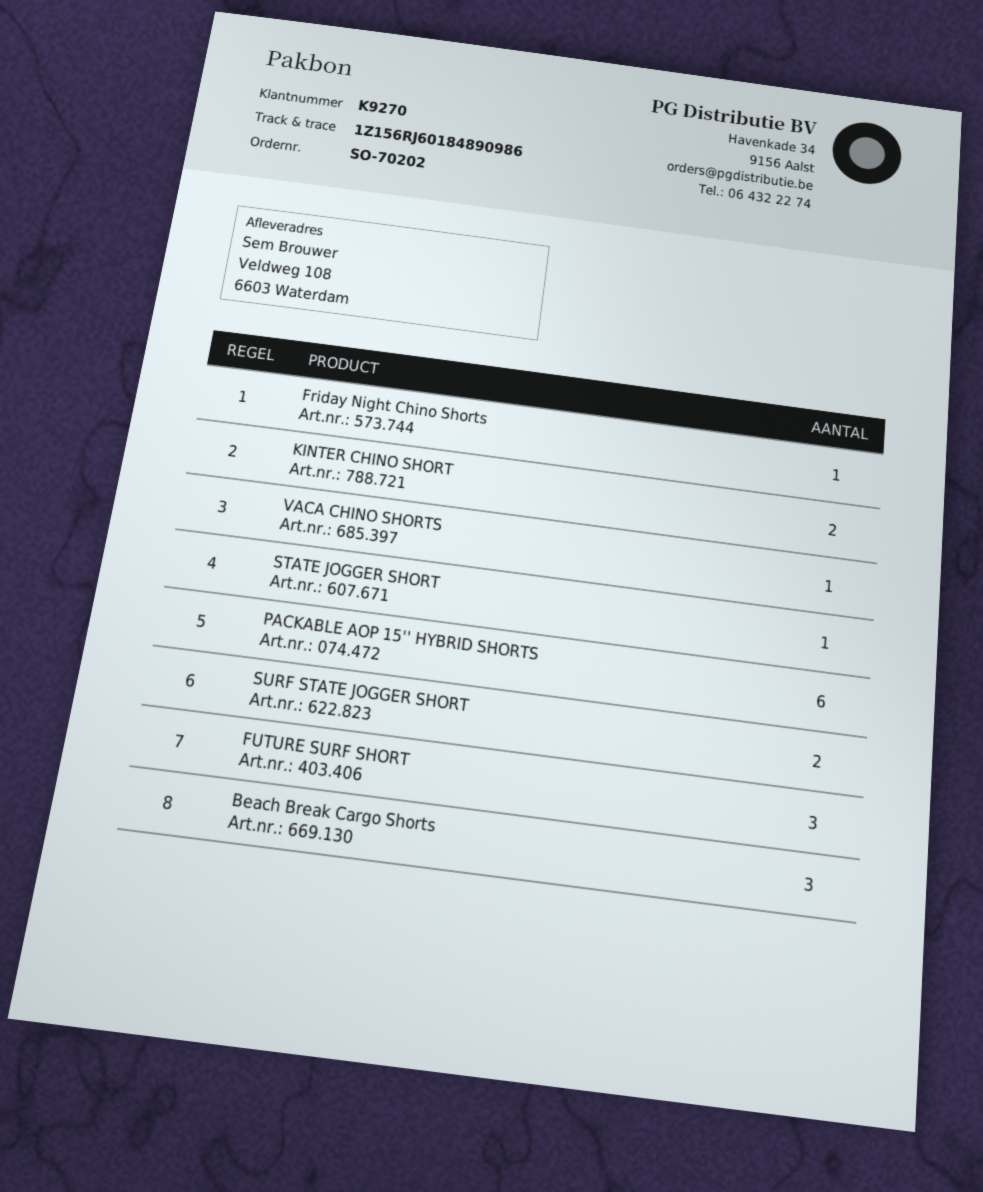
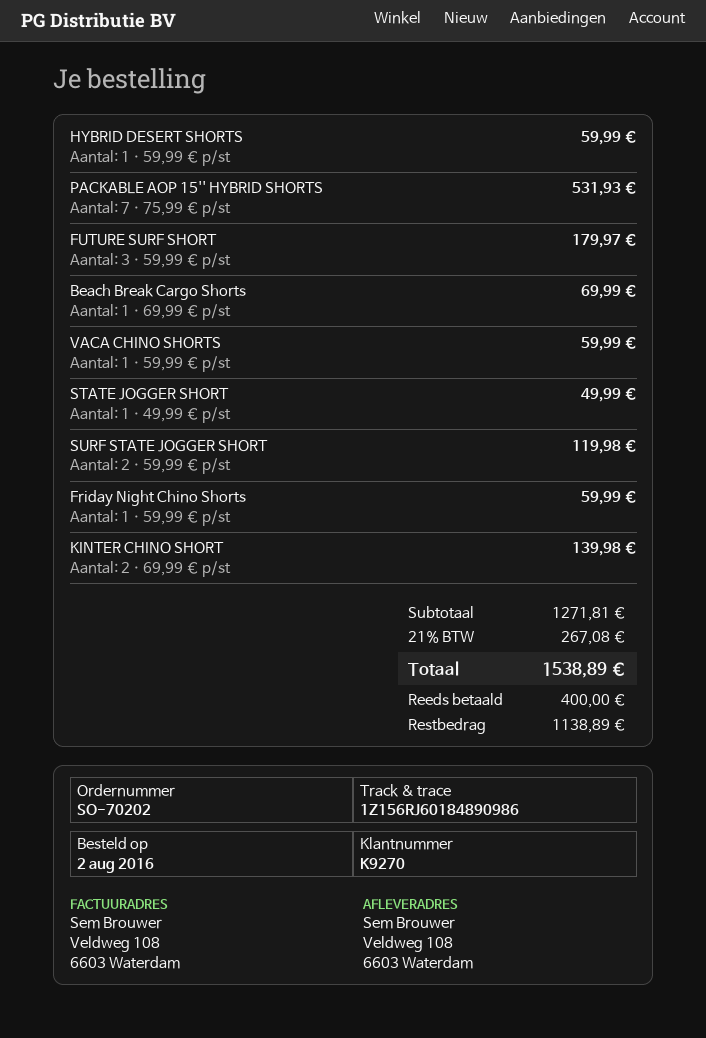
PACKABLE AOP 15'' HYBRID SHORTS: 6 -> 7
Beach Break Cargo Shorts: 3 -> 1
HYBRID DESERT SHORTS: none -> 1

